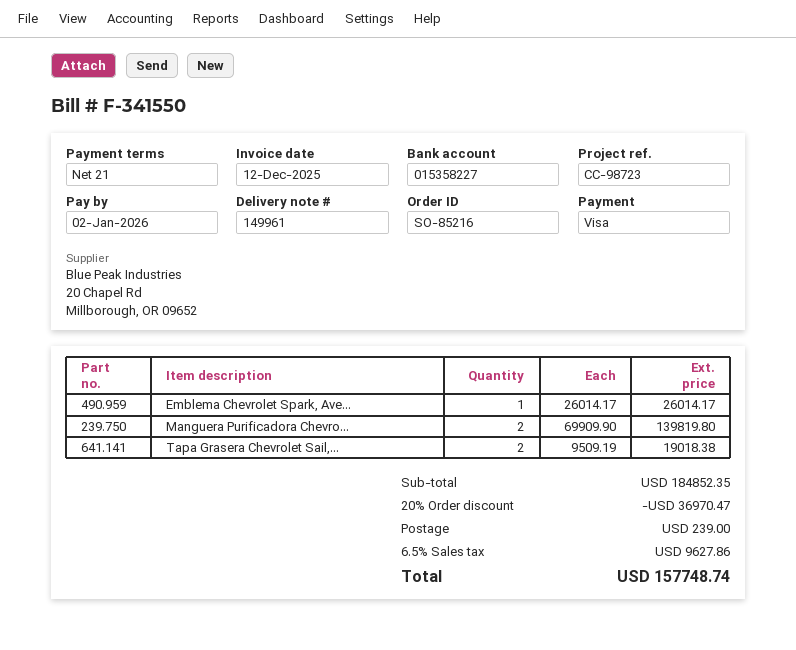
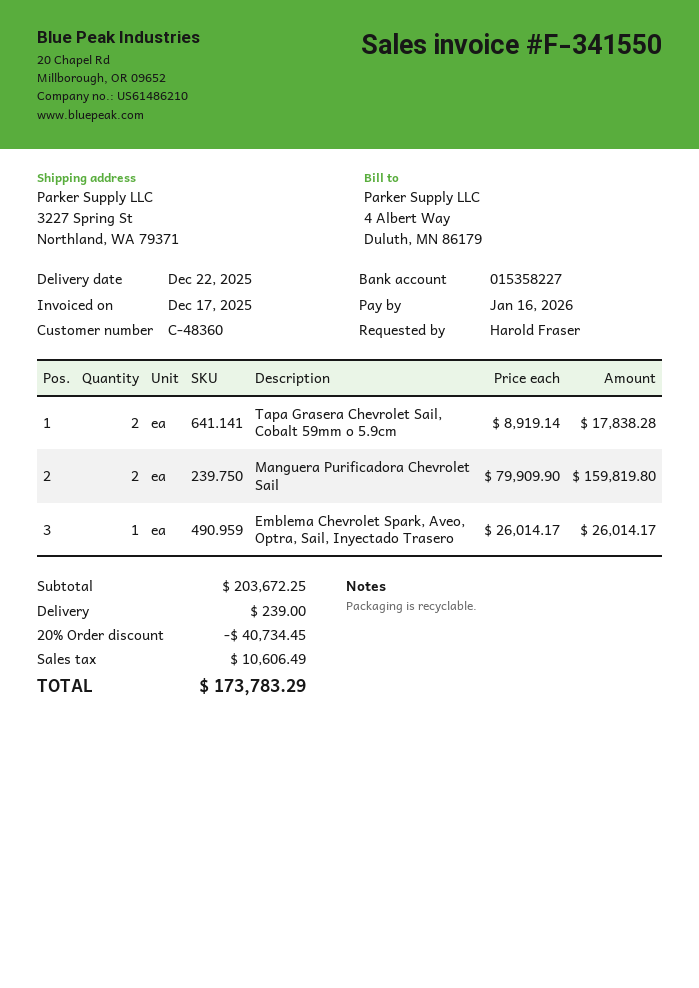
invoice date: 2025-12-12 -> 2025-12-17
due date: 2026-01-02 -> 2026-01-16
Manguera Purificadora Chevro...: 2 x 69909.90 = 139819.80 -> 2 x 79909.90 = 159819.80
Tapa Grasera Chevrolet Sail,...: 2 x 9509.19 = 19018.38 -> 2 x 8919.14 = 17838.28
subtotal: 184852.35 -> 203672.25
discount: 20% = 36970.47 -> 20% = 40734.45
tax: 9627.86 -> 10606.49
total: 157748.74 -> 173783.29

